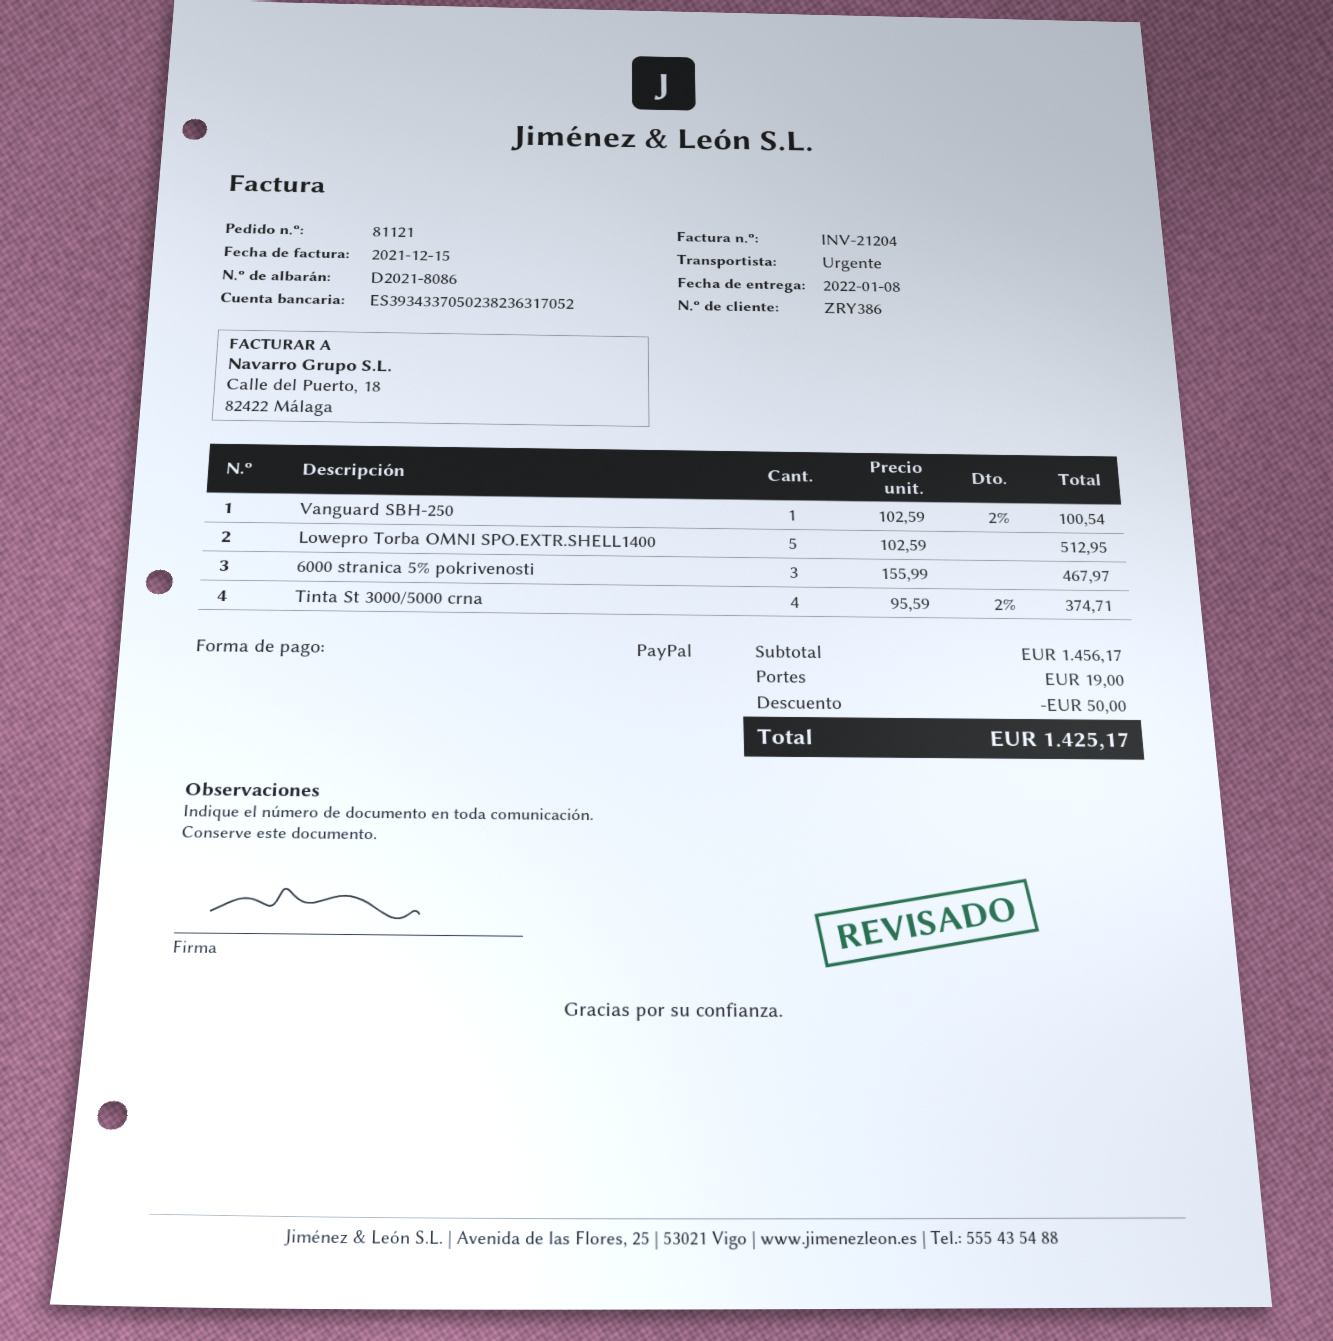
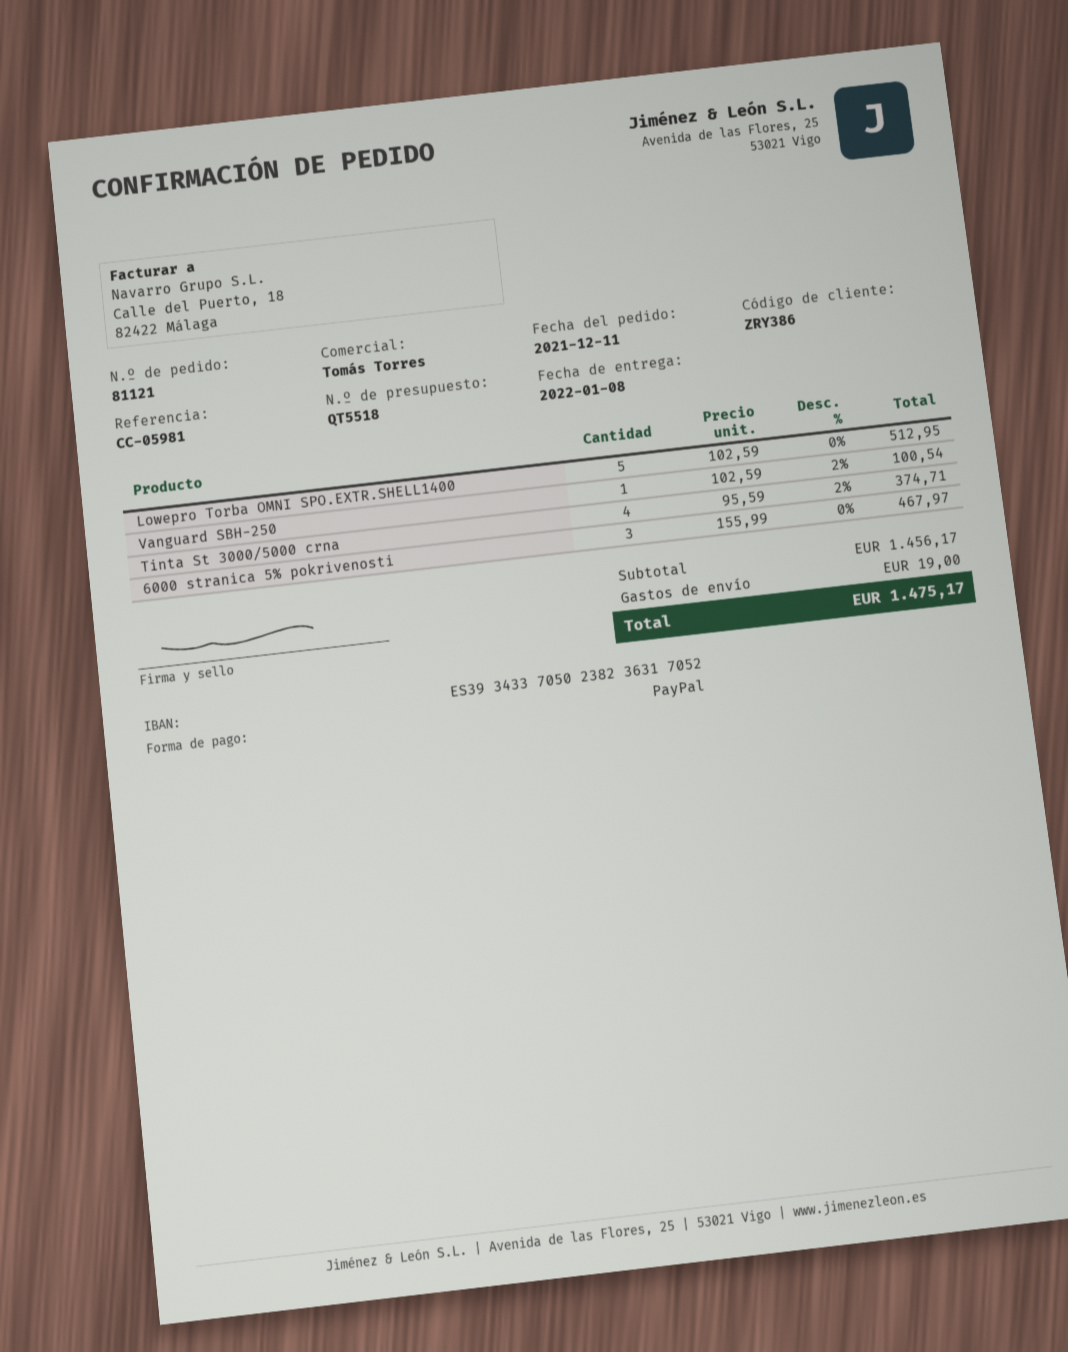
discount: 50.00 -> none
total: 1425.17 -> 1475.17

